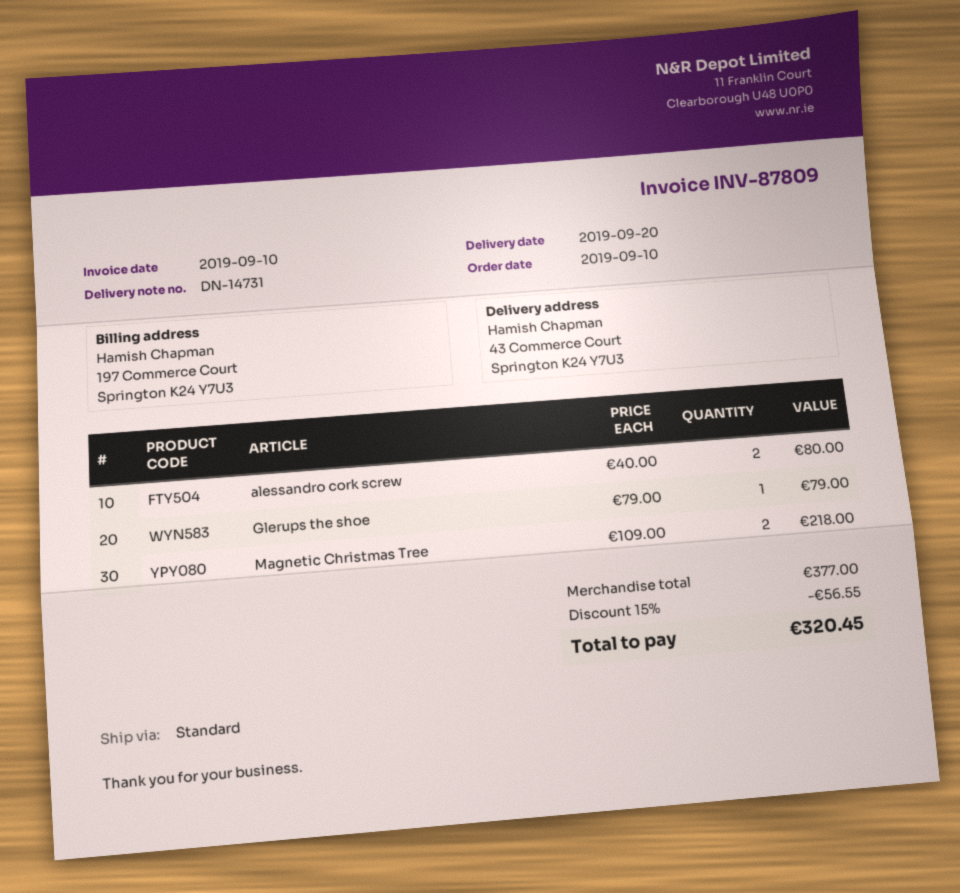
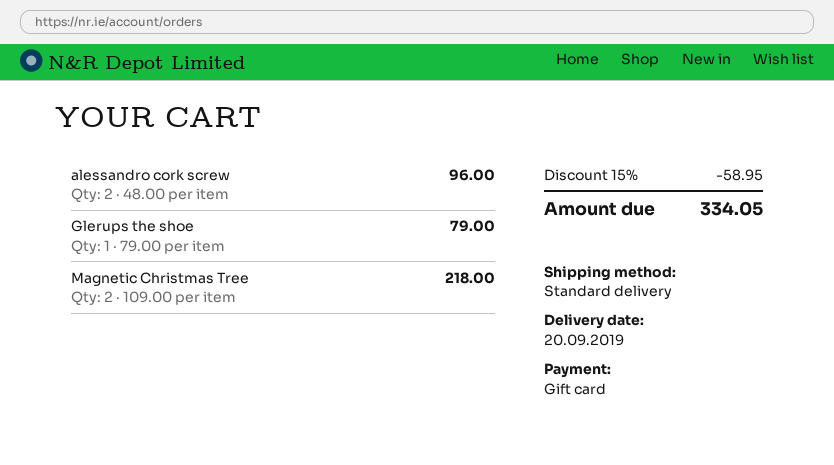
alessandro cork screw: 2 x 40.00 = 80.00 -> 2 x 48.00 = 96.00
discount: 15% = 56.55 -> 15% = 58.95
total: 320.45 -> 334.05

